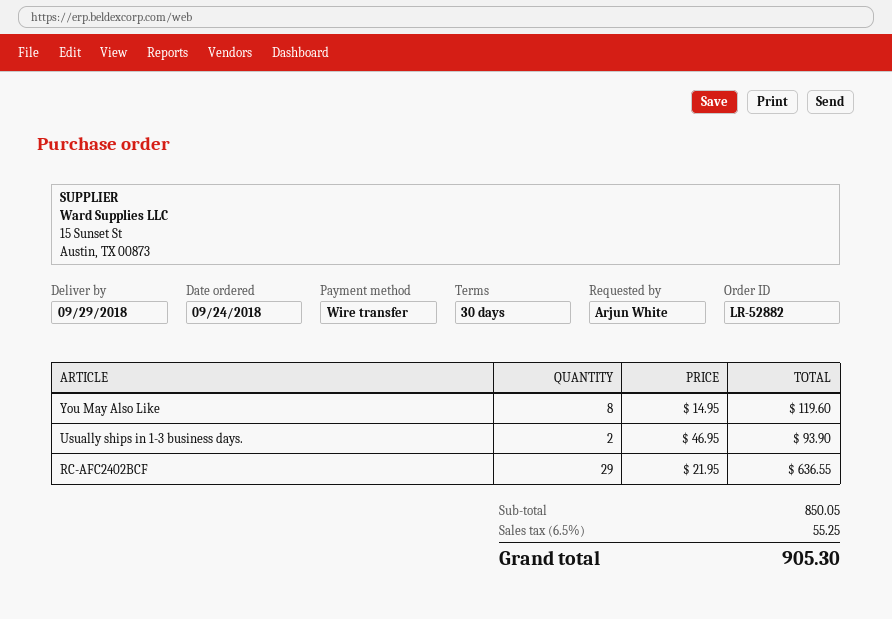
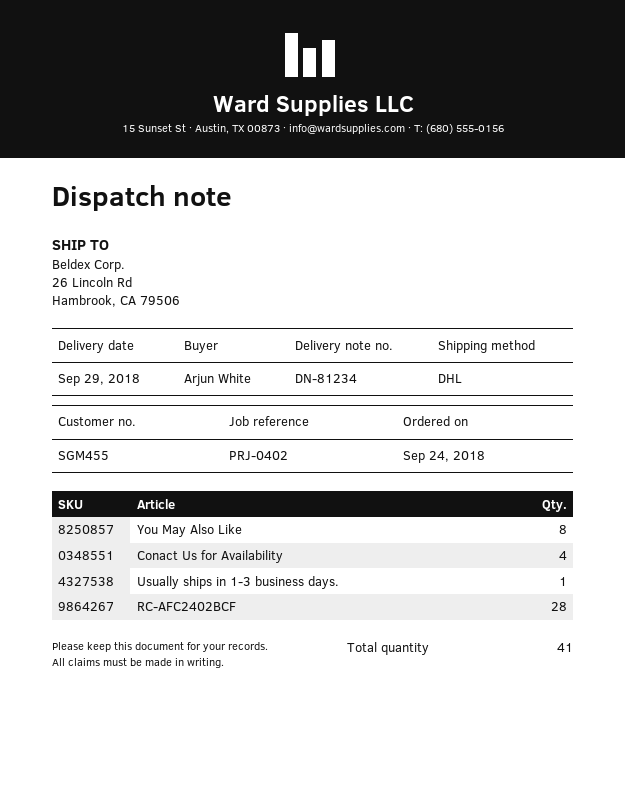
Usually ships in 1-3 business days.: 2 -> 1
RC-AFC2402BCF: 29 -> 28
Conact Us for Availability: none -> 4

